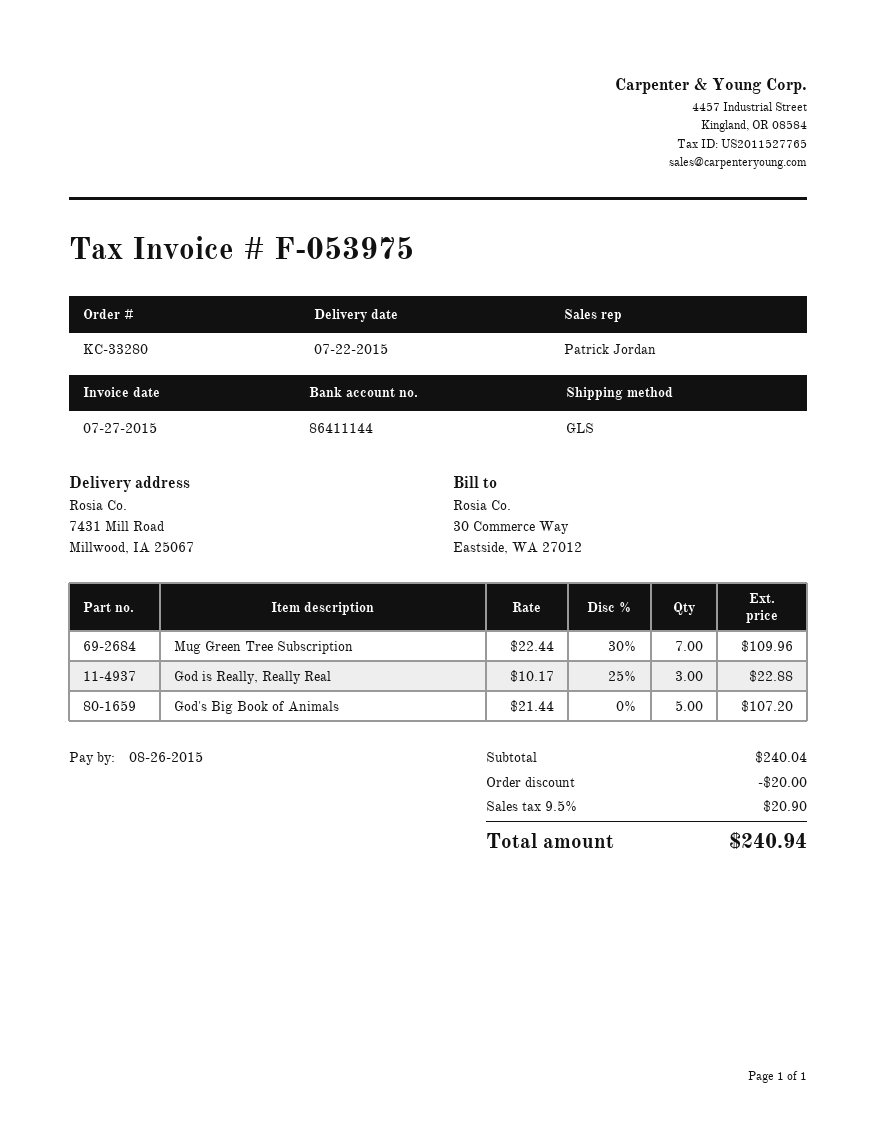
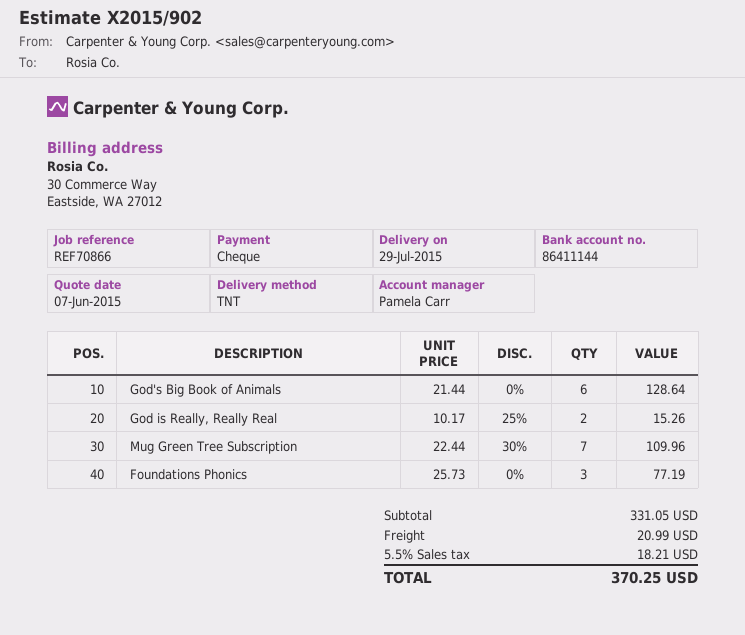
delivery date: 2015-07-22 -> 2015-07-29
sales rep: Patrick Jordan -> Pamela Carr
shipping method: GLS -> TNT
God is Really, Really Real: 3 x 10.17 - 25% = 22.88 -> 2 x 10.17 - 25% = 15.26
God's Big Book of Animals: 5 x 21.44 = 107.20 -> 6 x 21.44 = 128.64
Foundations Phonics: none -> 3 x 25.73 = 77.19
subtotal: 240.04 -> 331.05
discount: 20.00 -> none
shipping: none -> 20.99
tax: 9.5% = 20.90 -> 5.5% = 18.21
total: 240.94 -> 370.25

